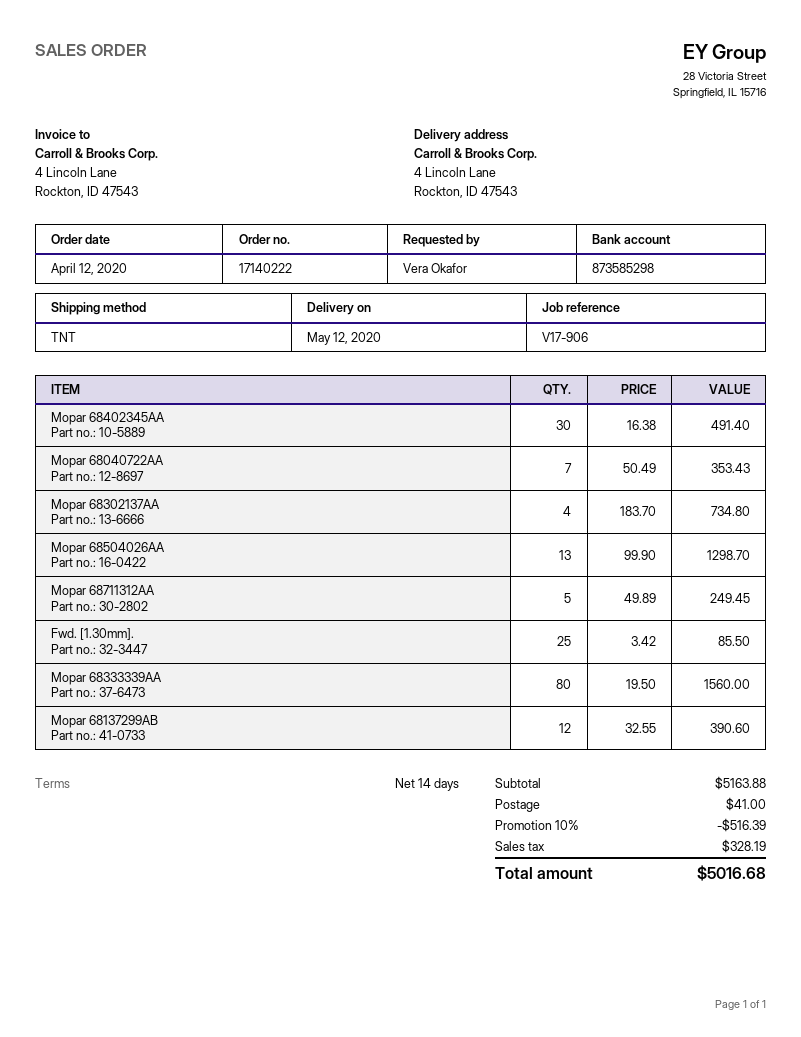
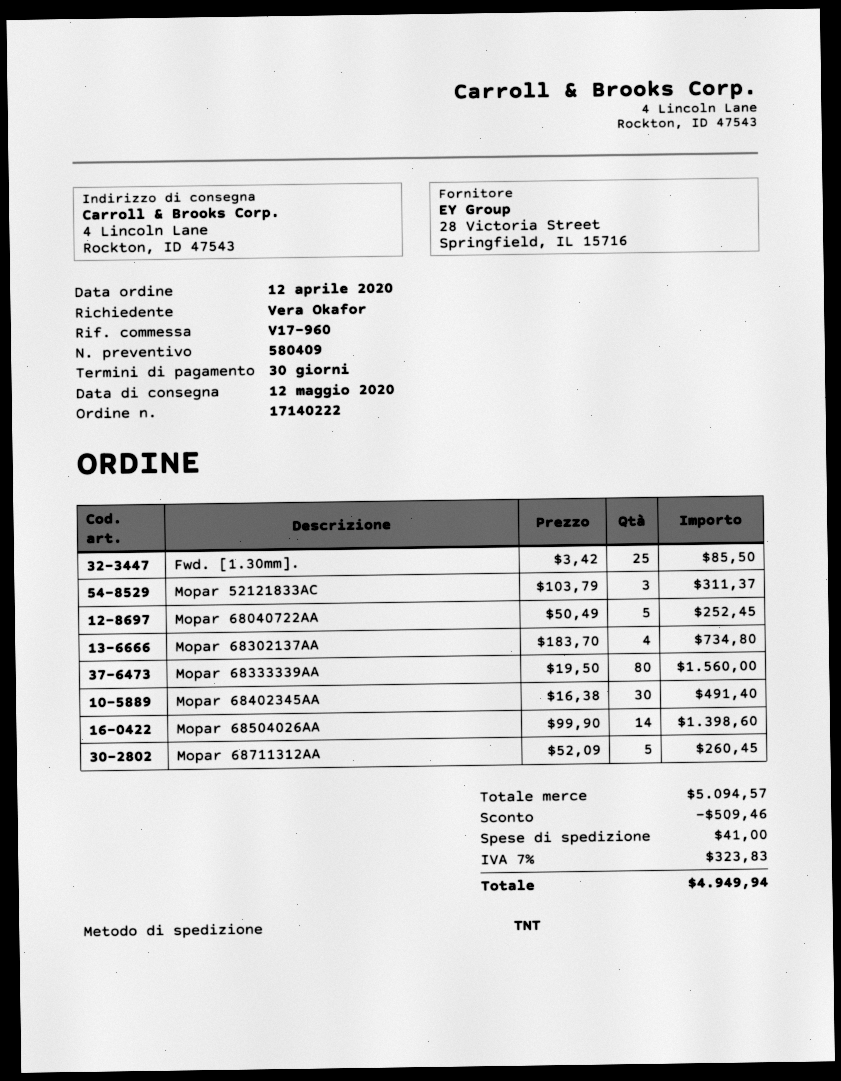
payment terms: 14 days -> 30 days
reference: V17-906 -> V17-960
Mopar 68040722AA: 7 x 50.49 = 353.43 -> 5 x 50.49 = 252.45
Mopar 68504026AA: 13 x 99.90 = 1298.70 -> 14 x 99.90 = 1398.60
Mopar 68711312AA: 5 x 49.89 = 249.45 -> 5 x 52.09 = 260.45
Mopar 68137299AB: 12 x 32.55 = 390.60 -> none
Mopar 52121833AC: none -> 3 x 103.79 = 311.37
subtotal: 5163.88 -> 5094.57
discount: 516.39 -> 509.46
tax: 328.19 -> 323.83
total: 5016.68 -> 4949.94

